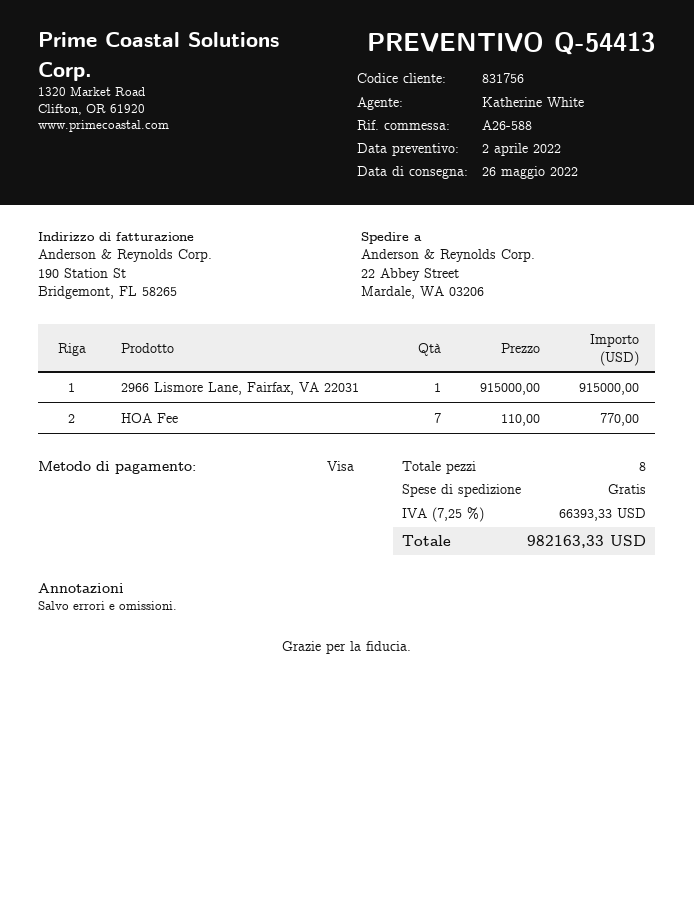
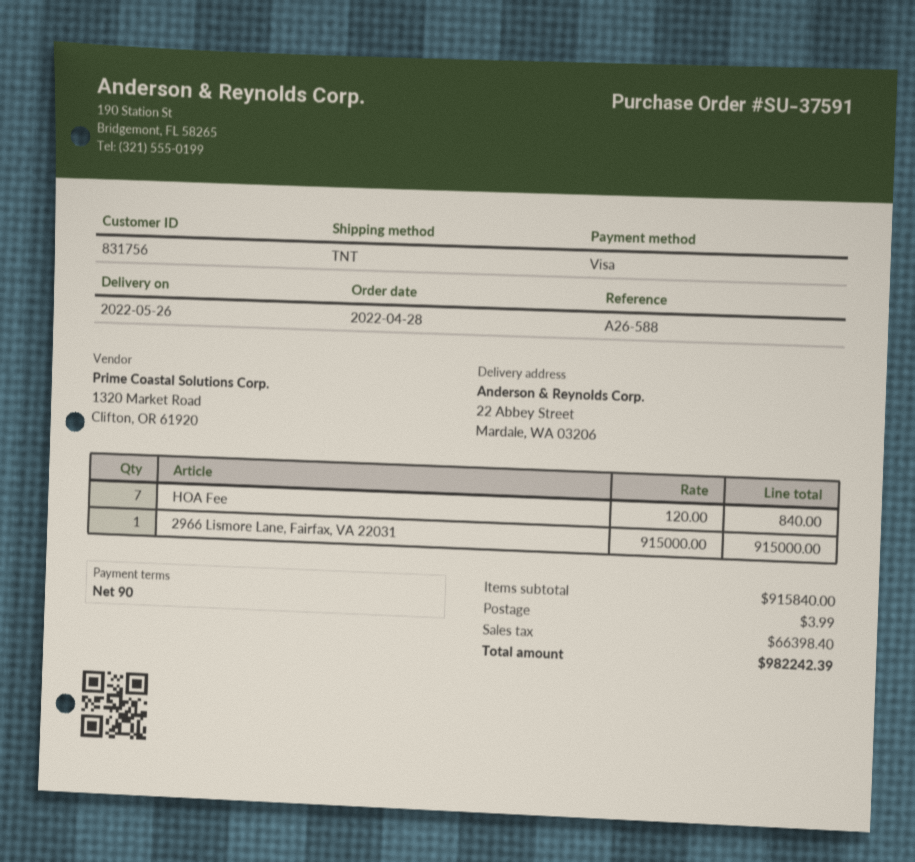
HOA Fee: 7 x 110.00 = 770.00 -> 7 x 120.00 = 840.00
shipping: 0.00 -> 3.99
tax: 66393.33 -> 66398.40
total: 982163.33 -> 982242.39

